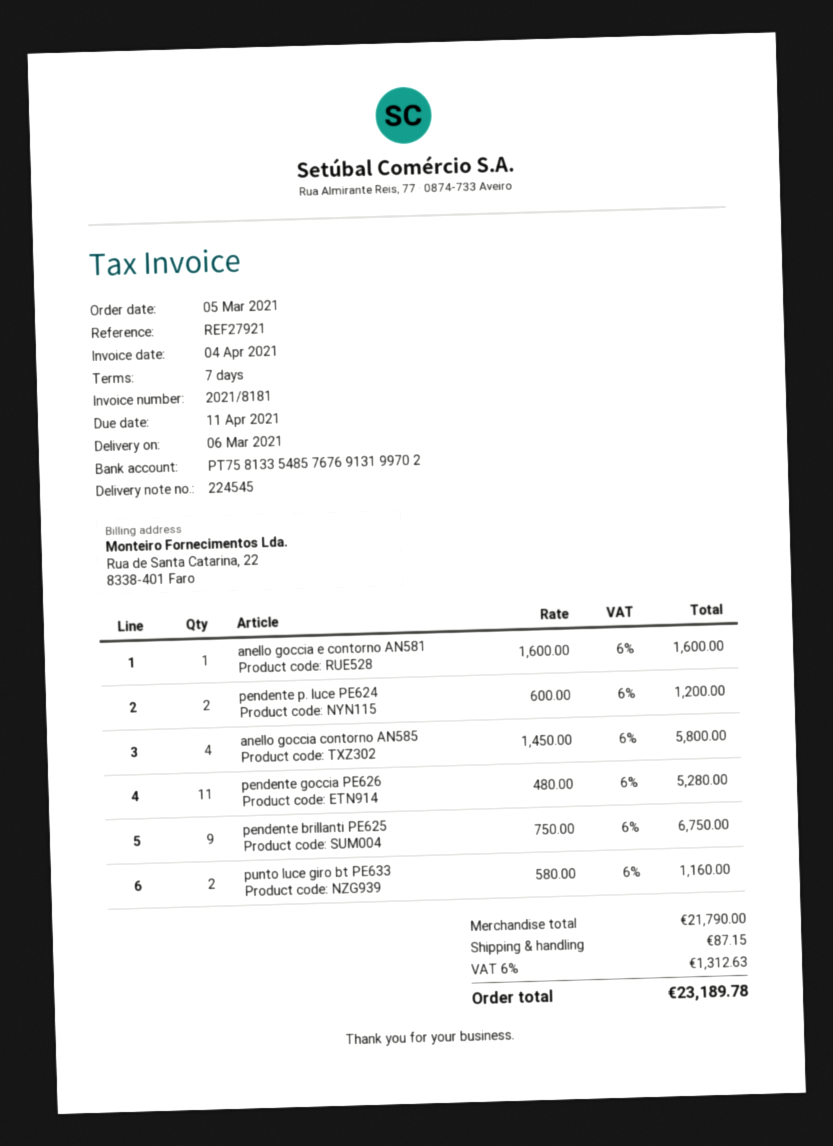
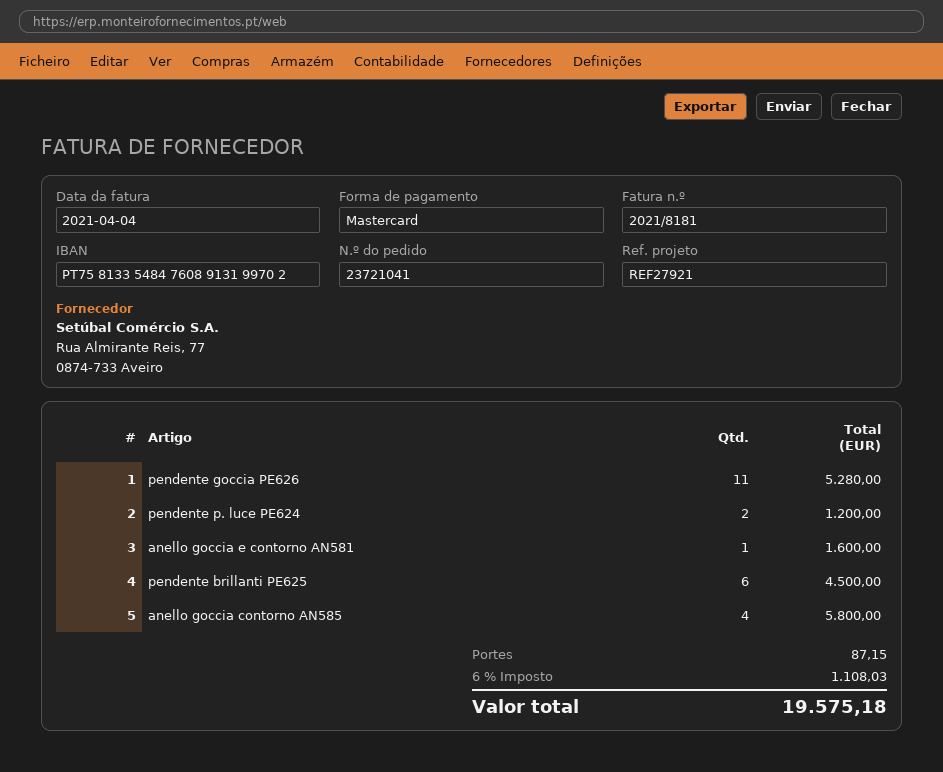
bank account: PT75813354857676913199702 -> PT75813354847608913199702
pendente brillanti PE625: 9 for 6750.00 -> 6 for 4500.00
punto luce giro bt PE633: 2 for 1160.00 -> none
tax: 6% = 1312.63 -> 6% = 1108.03
total: 23189.78 -> 19575.18

